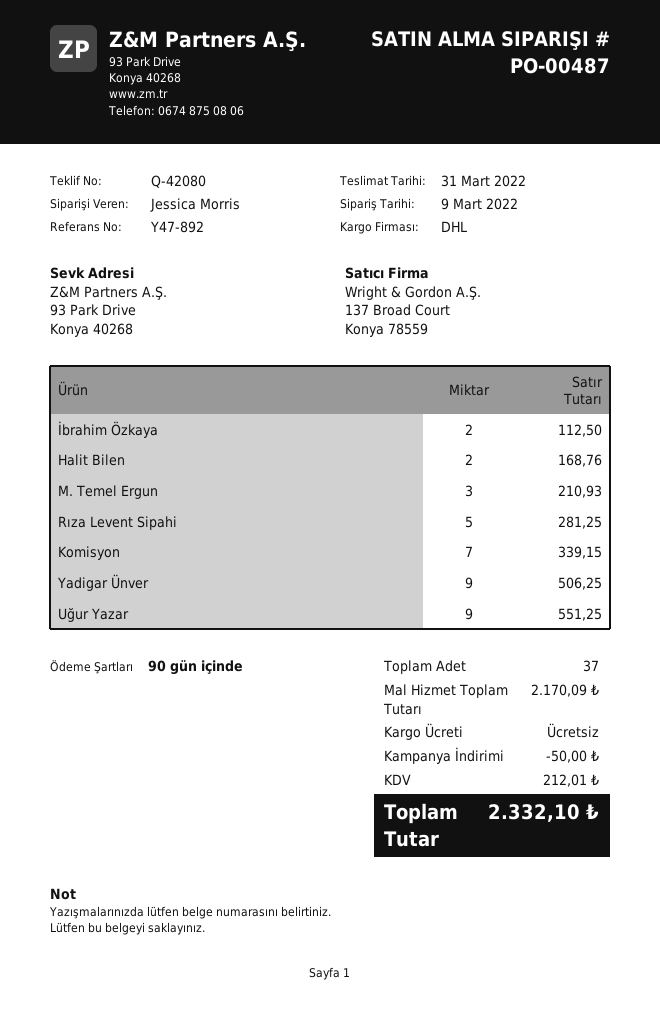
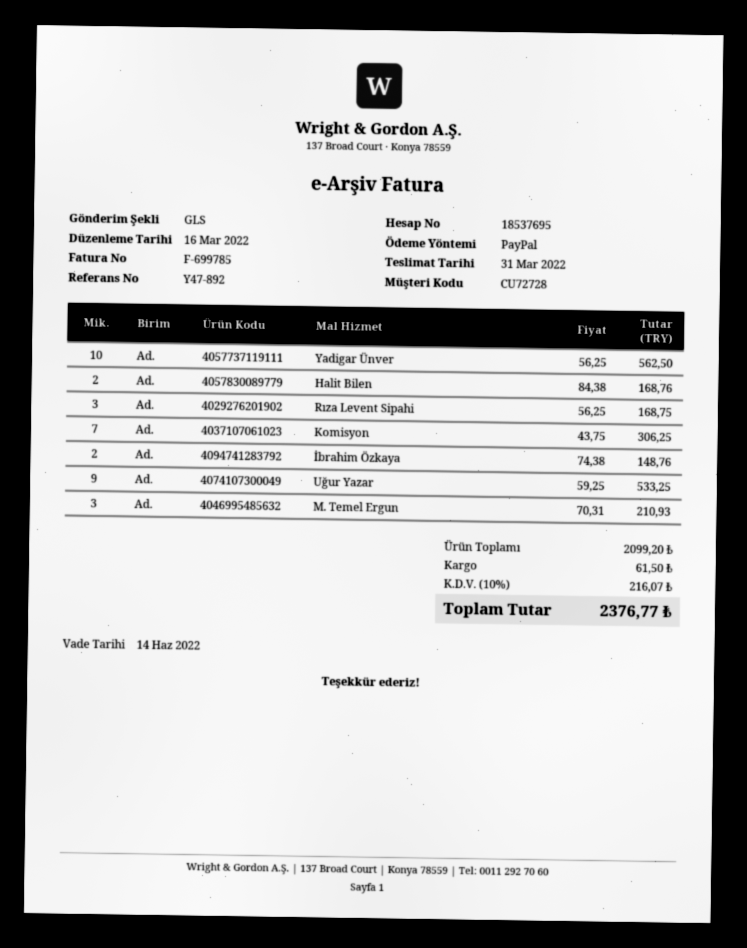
shipping method: DHL -> GLS
İbrahim Özkaya: 2 for 112.50 -> 2 for 148.76
Rıza Levent Sipahi: 5 for 281.25 -> 3 for 168.75
Komisyon: 7 for 339.15 -> 7 for 306.25
Yadigar Ünver: 9 for 506.25 -> 10 for 562.50
Uğur Yazar: 9 for 551.25 -> 9 for 533.25
subtotal: 2170.09 -> 2099.20
discount: 50.00 -> none
shipping: 0.00 -> 61.50
tax: 212.01 -> 216.07
total: 2332.10 -> 2376.77

